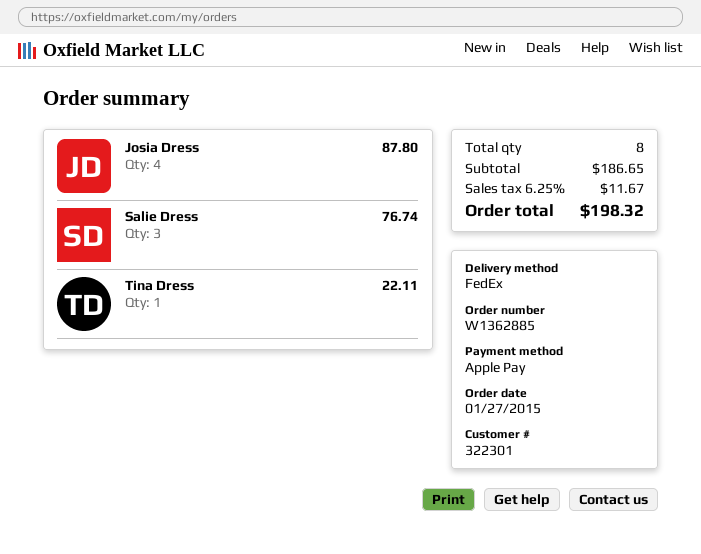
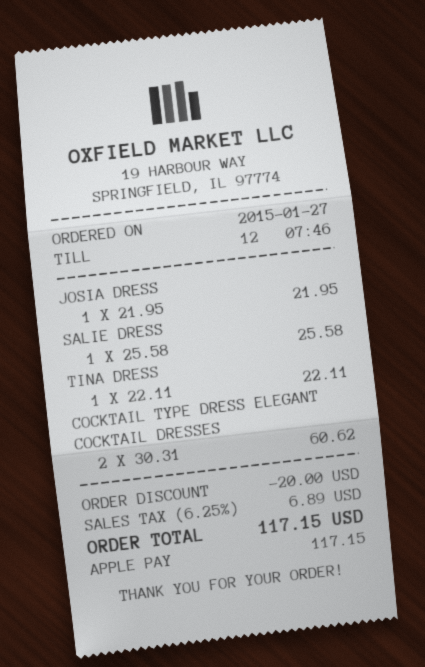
Josia Dress: 4 for 87.80 -> 1 for 21.95
Salie Dress: 3 for 76.74 -> 1 for 25.58
COCKTAIL TYPE DRESS ELEGANT COCKTAIL DRESSES: none -> 2 for 60.62
discount: none -> 20.00
tax: 6.25% = 11.67 -> 6.25% = 6.89
total: 198.32 -> 117.15

